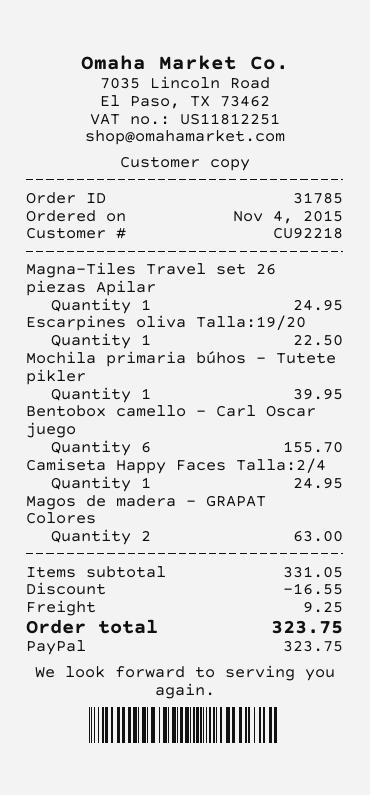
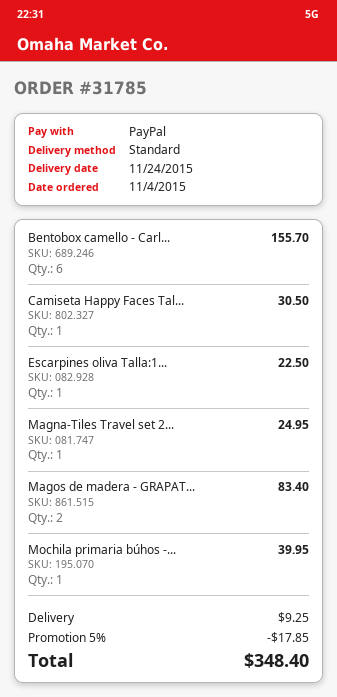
Camiseta Happy Faces Talla:2/4: 1 for 24.95 -> 1 for 30.50
Magos de madera - GRAPAT Colores: 2 for 63.00 -> 2 for 83.40
discount: 16.55 -> 17.85
total: 323.75 -> 348.40

